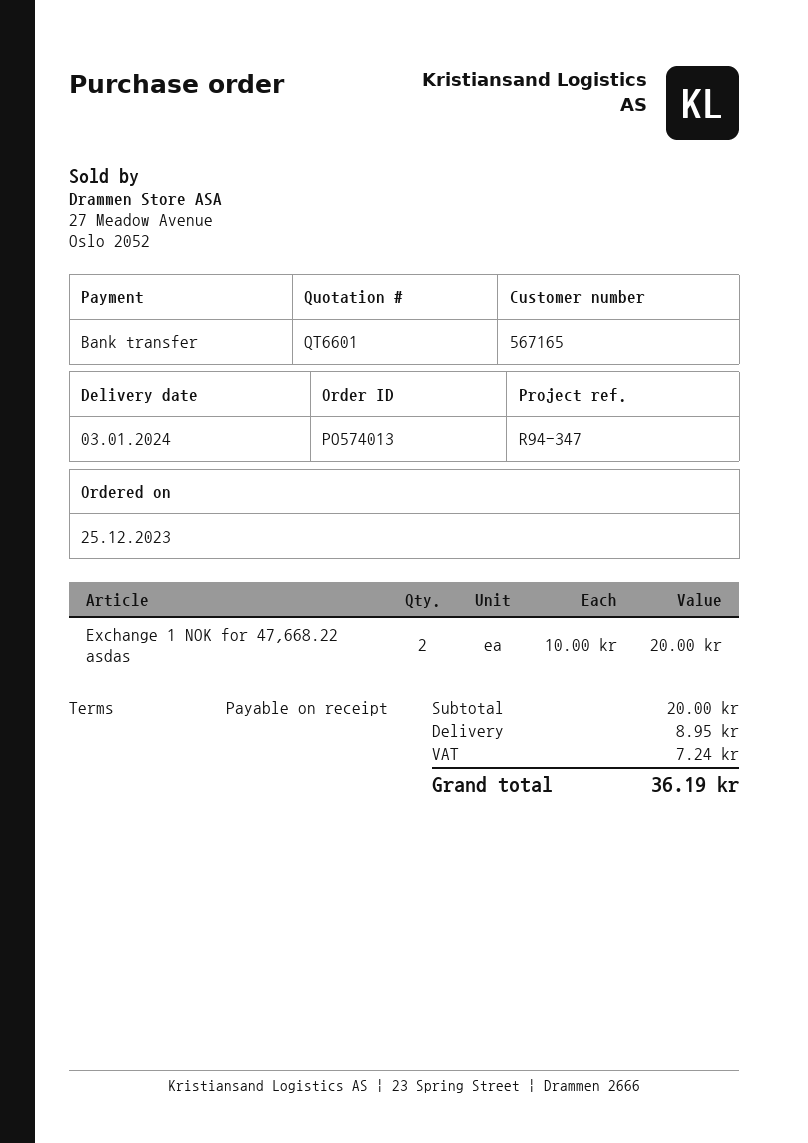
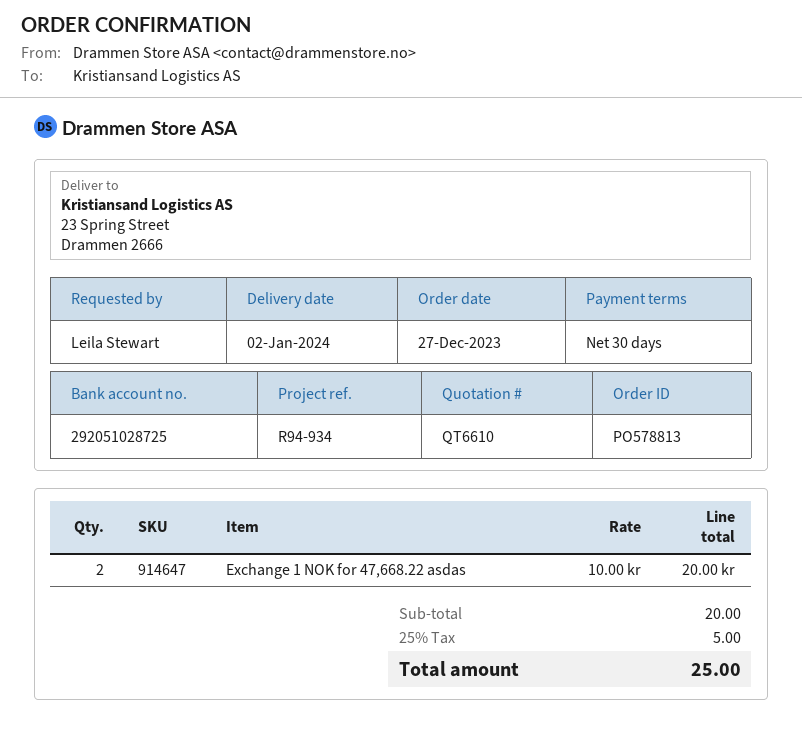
quote number: QT6601 -> QT6610
order number: PO574013 -> PO578813
order date: 2023-12-25 -> 2023-12-27
delivery date: 2024-01-03 -> 2024-01-02
payment terms: on receipt -> 30 days
reference: R94-347 -> R94-934
shipping: 8.95 -> none
tax: 7.24 -> 5.00
total: 36.19 -> 25.00

